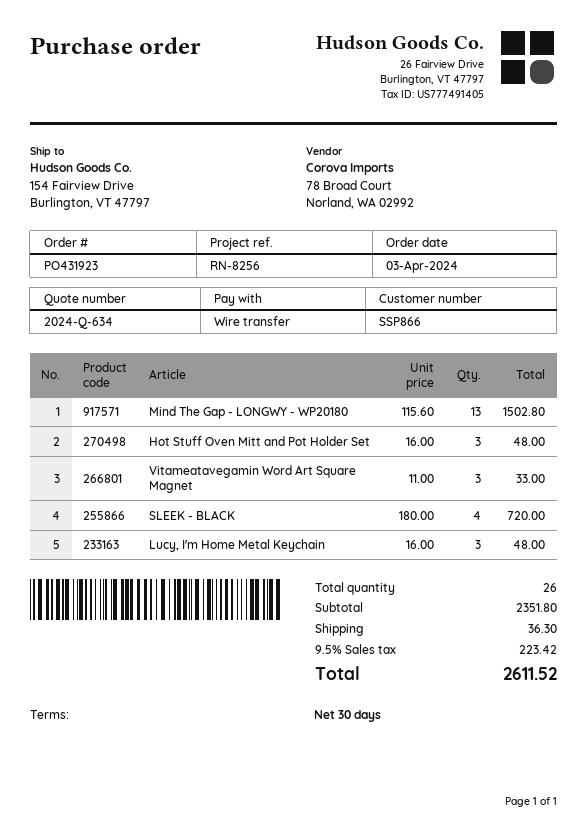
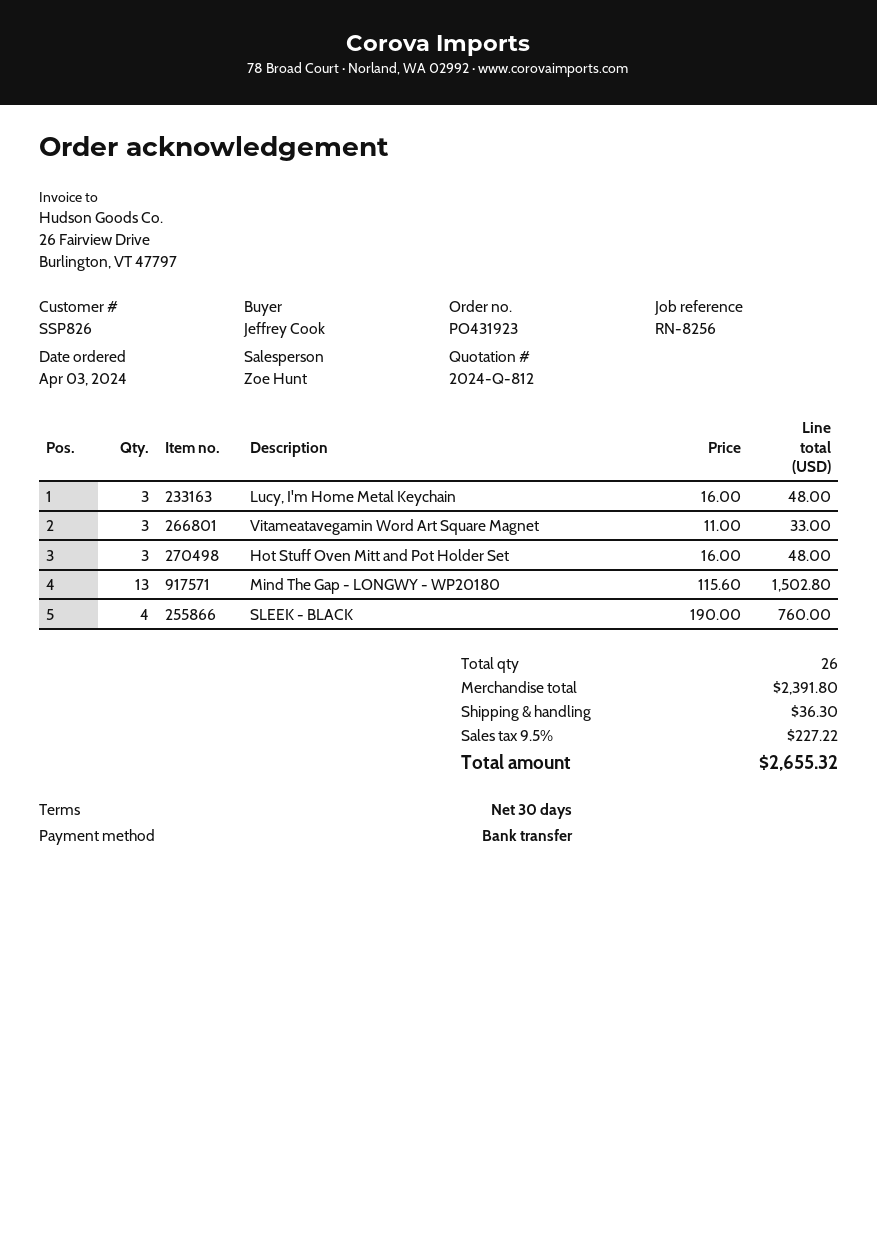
quote number: 2024-Q-634 -> 2024-Q-812
customer number: SSP866 -> SSP826
SLEEK - BLACK: 4 x 180.00 = 720.00 -> 4 x 190.00 = 760.00
subtotal: 2351.80 -> 2391.80
tax: 9.5% = 223.42 -> 9.5% = 227.22
total: 2611.52 -> 2655.32

